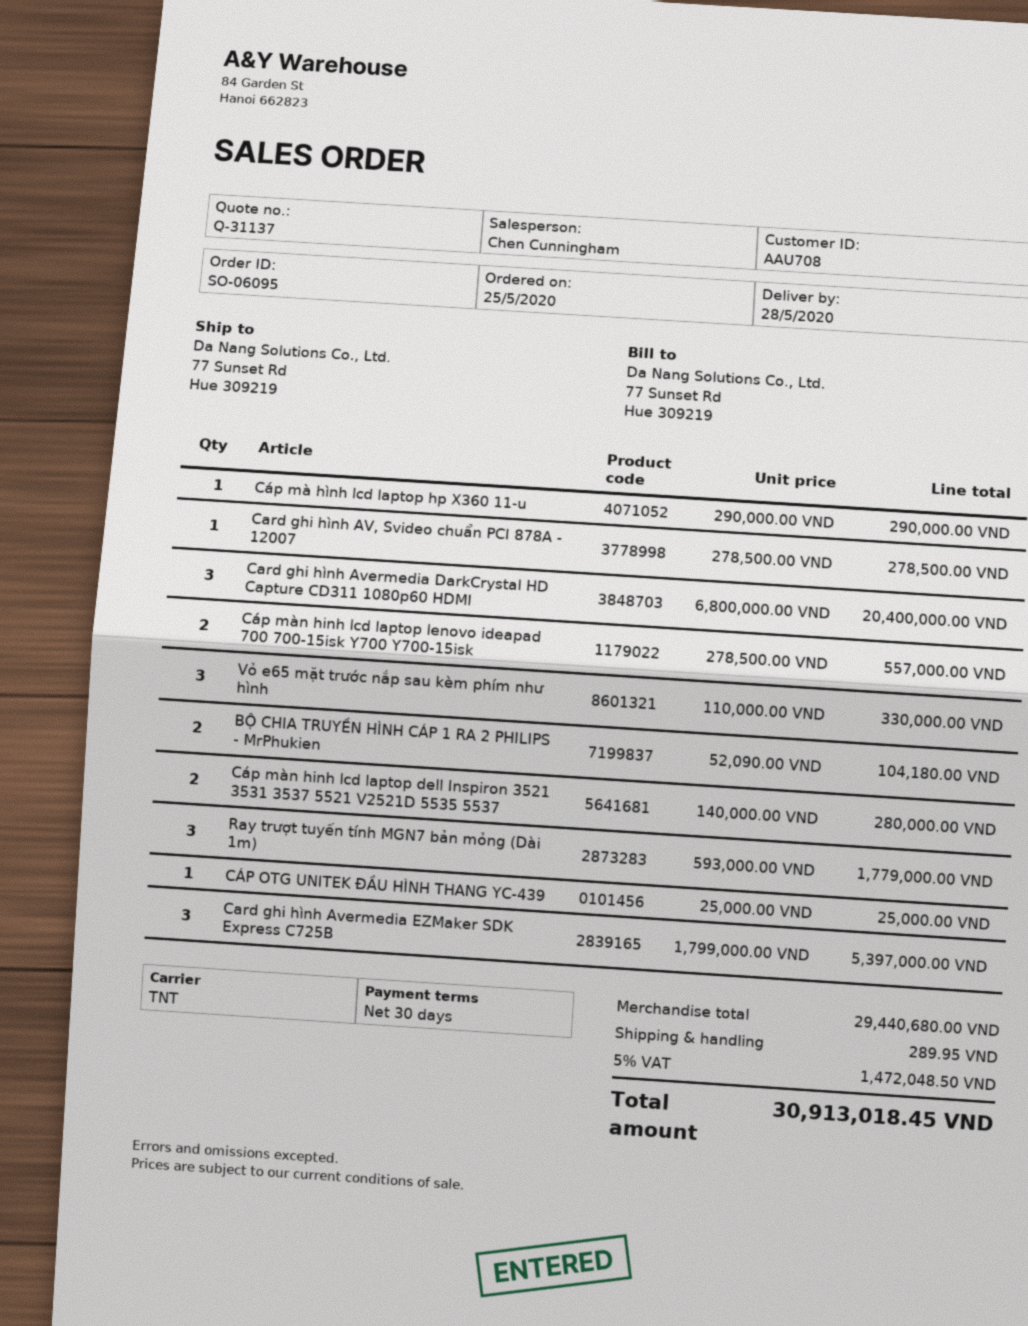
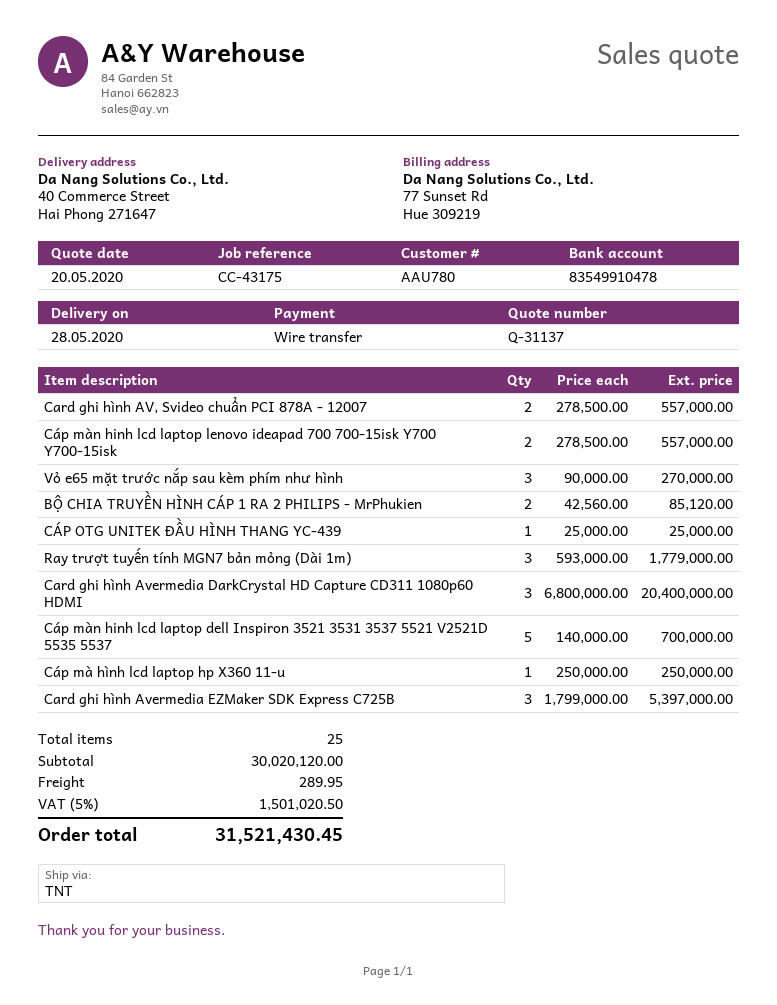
customer number: AAU708 -> AAU780
ship to: 77 Sunset Rd, Hue 309219 -> 40 Commerce Street, Hai Phong 271647
Cáp mà hình lcd laptop hp X360 11-u: 1 x 290000.00 = 290000.00 -> 1 x 250000.00 = 250000.00
Card ghi hình AV, Svideo chuẩn PCI 878A - 12007: 1 x 278500.00 = 278500.00 -> 2 x 278500.00 = 557000.00
Vỏ e65 mặt trước nắp sau kèm phím như hình: 3 x 110000.00 = 330000.00 -> 3 x 90000.00 = 270000.00
BỘ CHIA TRUYỀN HÌNH CÁP 1 RA 2 PHILIPS - MrPhukien: 2 x 52090.00 = 104180.00 -> 2 x 42560.00 = 85120.00
Cáp màn hinh lcd laptop dell Inspiron 3521 3531 3537 5521 V2521D 5535 5537: 2 x 140000.00 = 280000.00 -> 5 x 140000.00 = 700000.00
subtotal: 29440680.00 -> 30020120.00
tax: 5% = 1472048.50 -> 5% = 1501020.50
total: 30913018.45 -> 31521430.45

